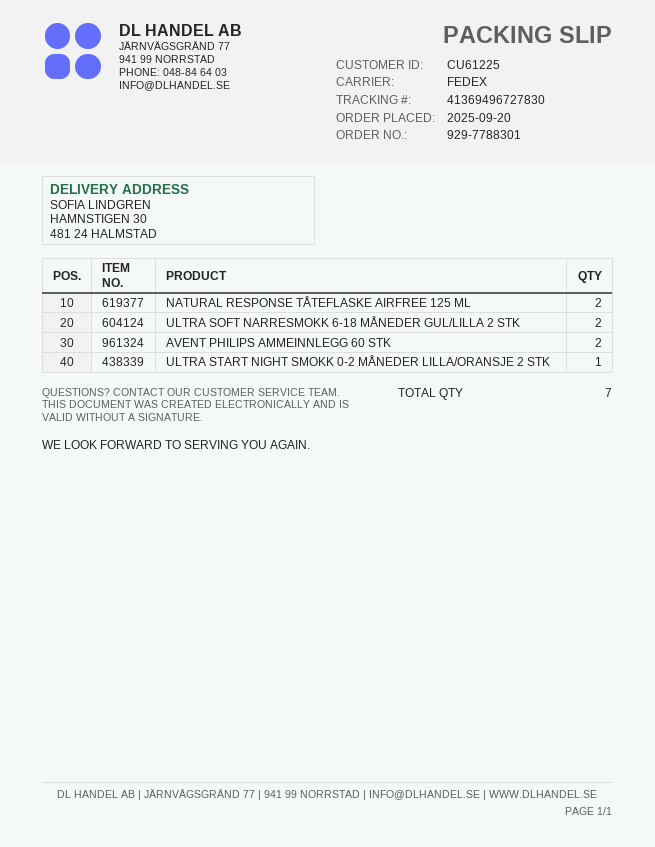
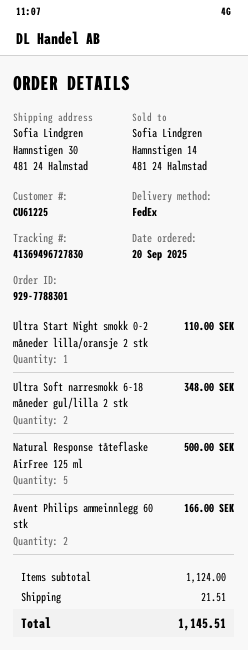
NATURAL RESPONSE TÅTEFLASKE AIRFREE 125 ML: 2 -> 5

